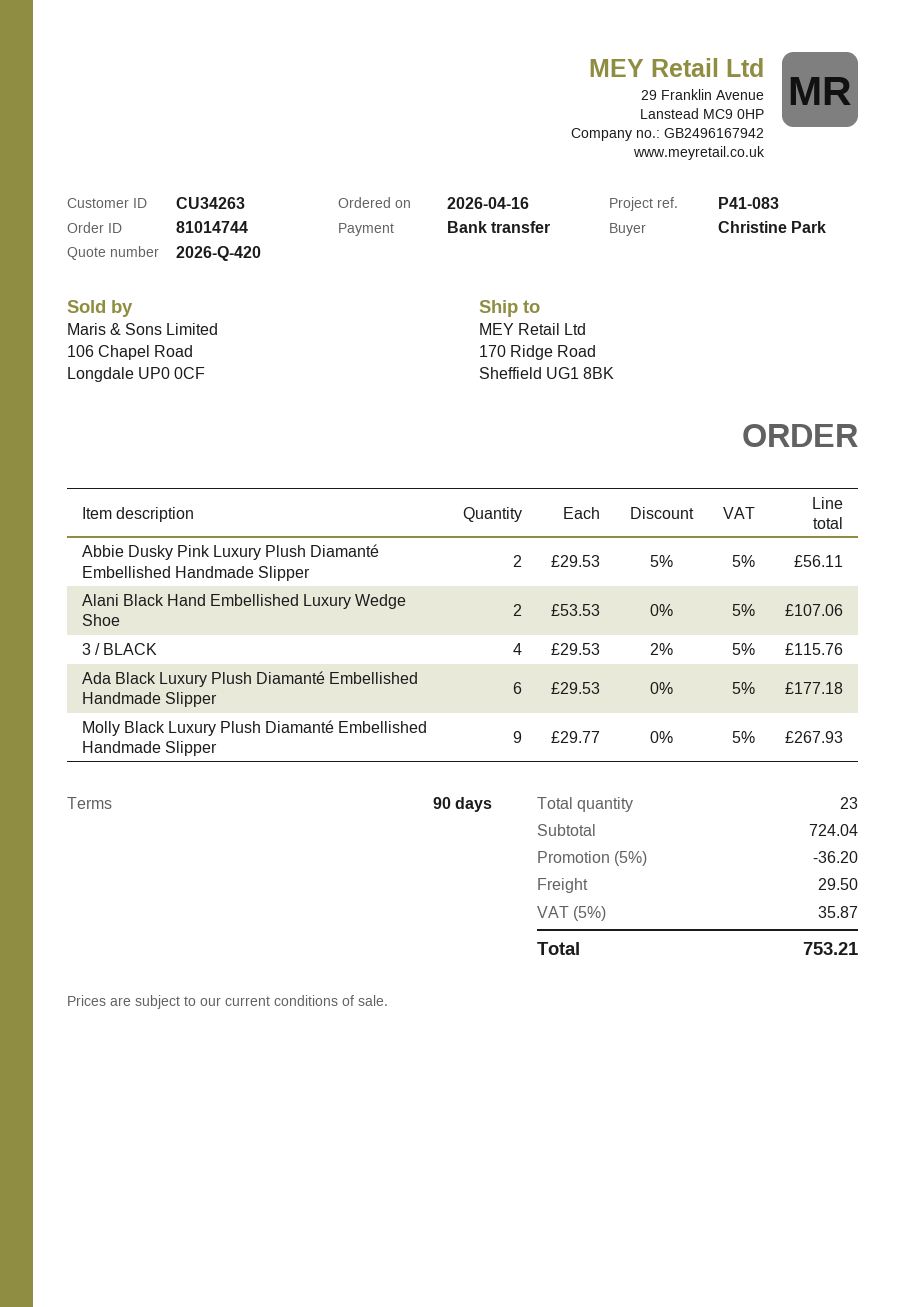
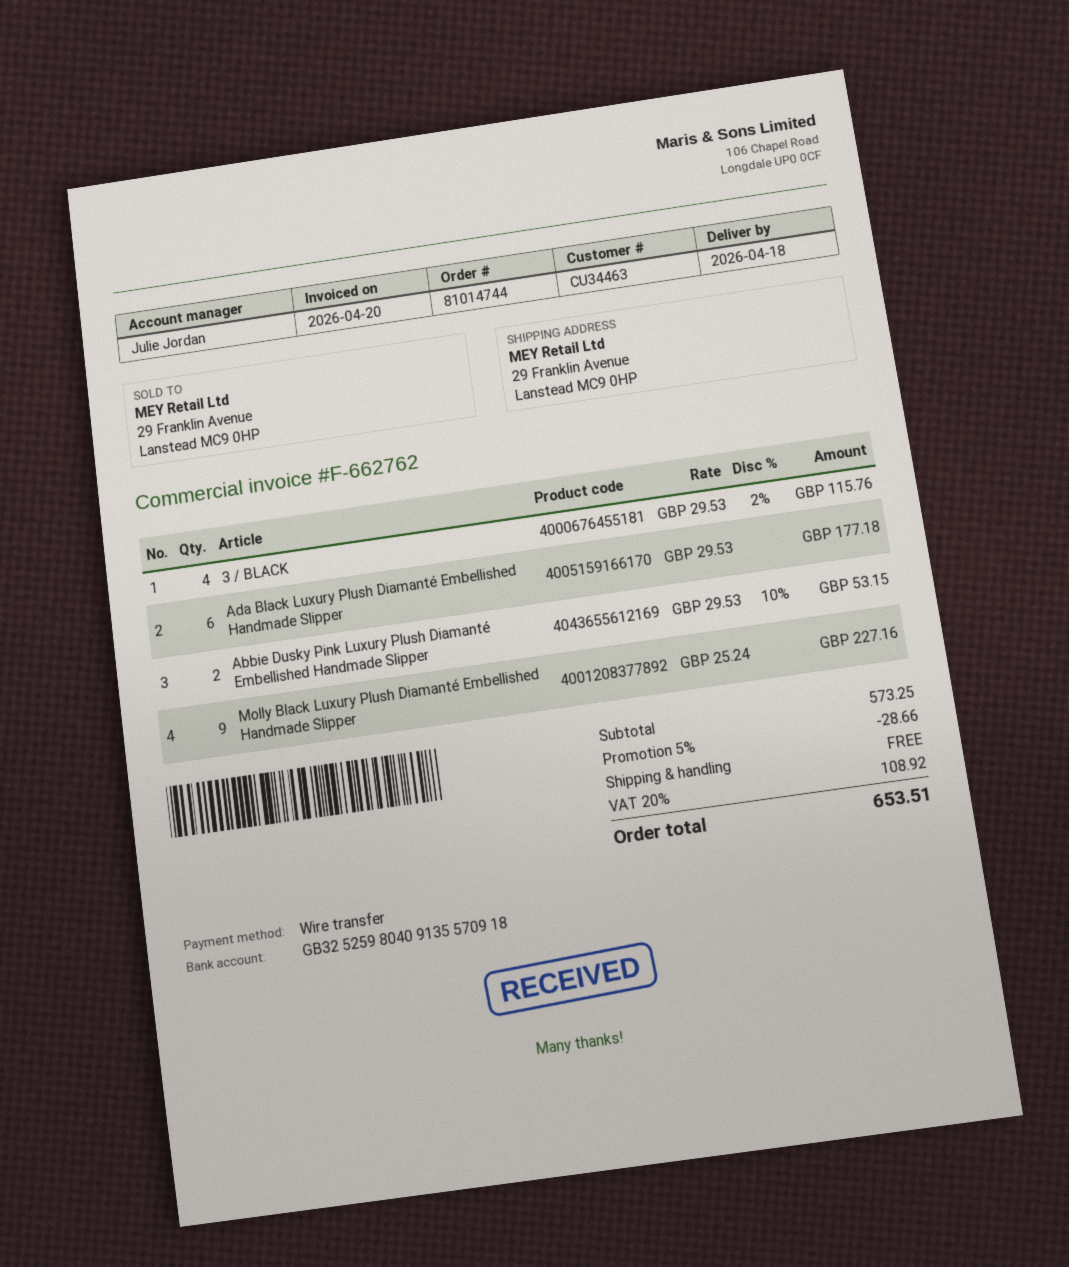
customer number: CU34263 -> CU34463
ship to: 170 Ridge Road, Sheffield UG1 8BK -> 29 Franklin Avenue, Lanstead MC9 0HP
Abbie Dusky Pink Luxury Plush Diamanté Embellished Handmade Slipper: 2 x 29.53 - 5% = 56.11 -> 2 x 29.53 - 10% = 53.15
Alani Black Hand Embellished Luxury Wedge Shoe: 2 x 53.53 = 107.06 -> none
Molly Black Luxury Plush Diamanté Embellished Handmade Slipper: 9 x 29.77 = 267.93 -> 9 x 25.24 = 227.16
subtotal: 724.04 -> 573.25
discount: 5% = 36.20 -> 5% = 28.66
shipping: 29.50 -> 0.00
tax: 5% = 35.87 -> 20% = 108.92
total: 753.21 -> 653.51

